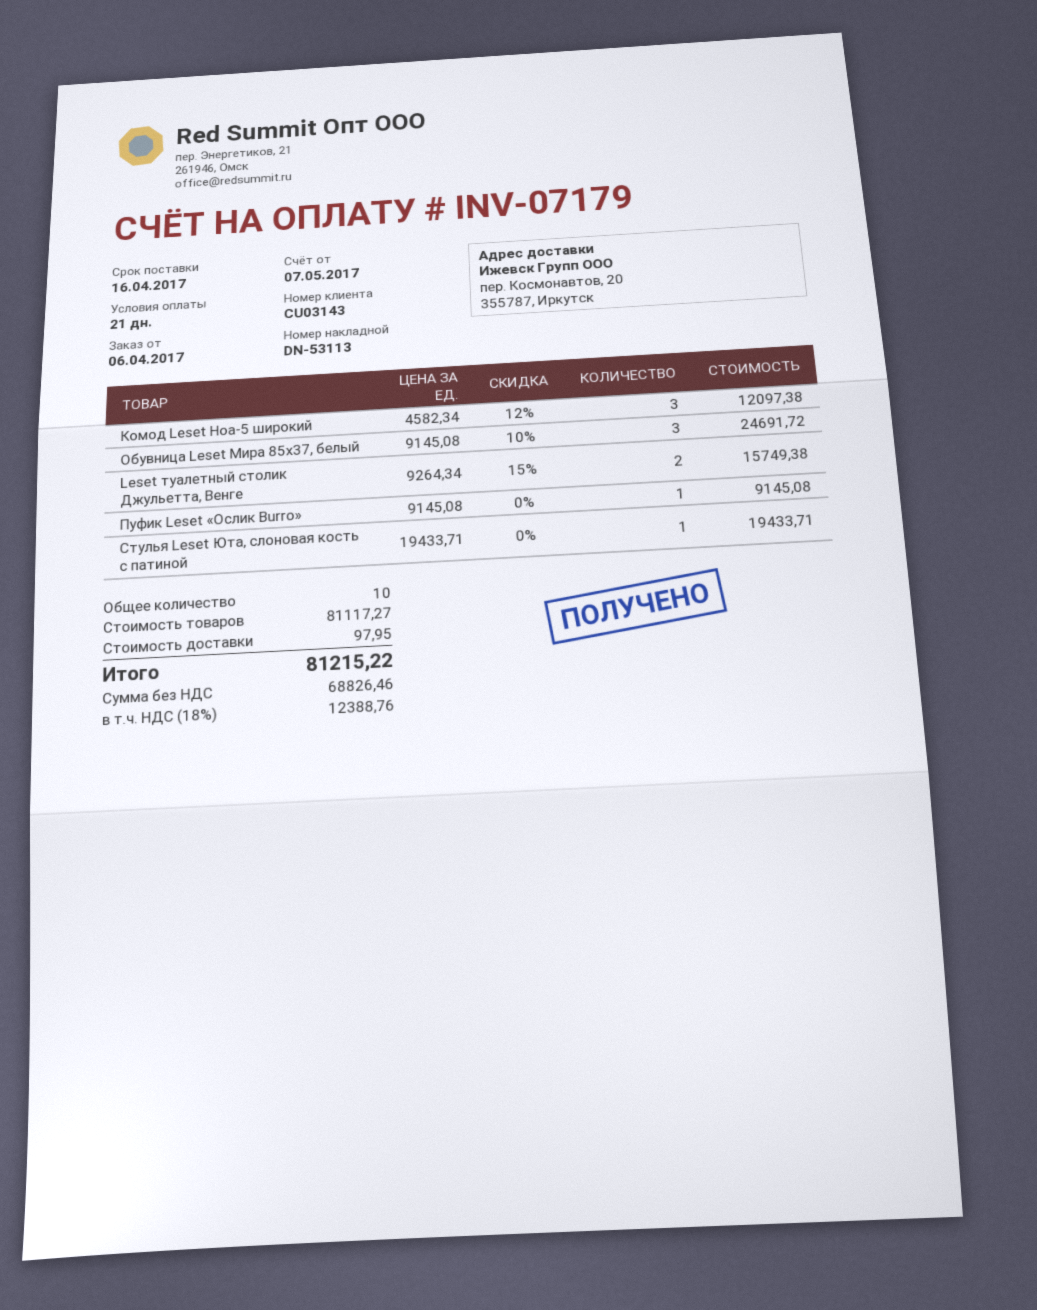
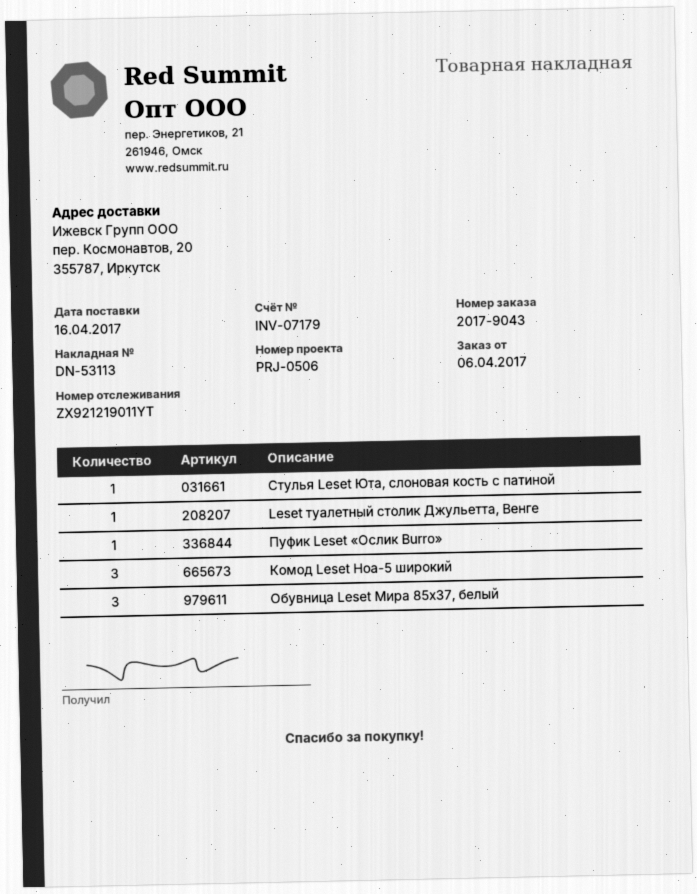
Leset туалетный столик Джульетта, Венге: 2 -> 1

